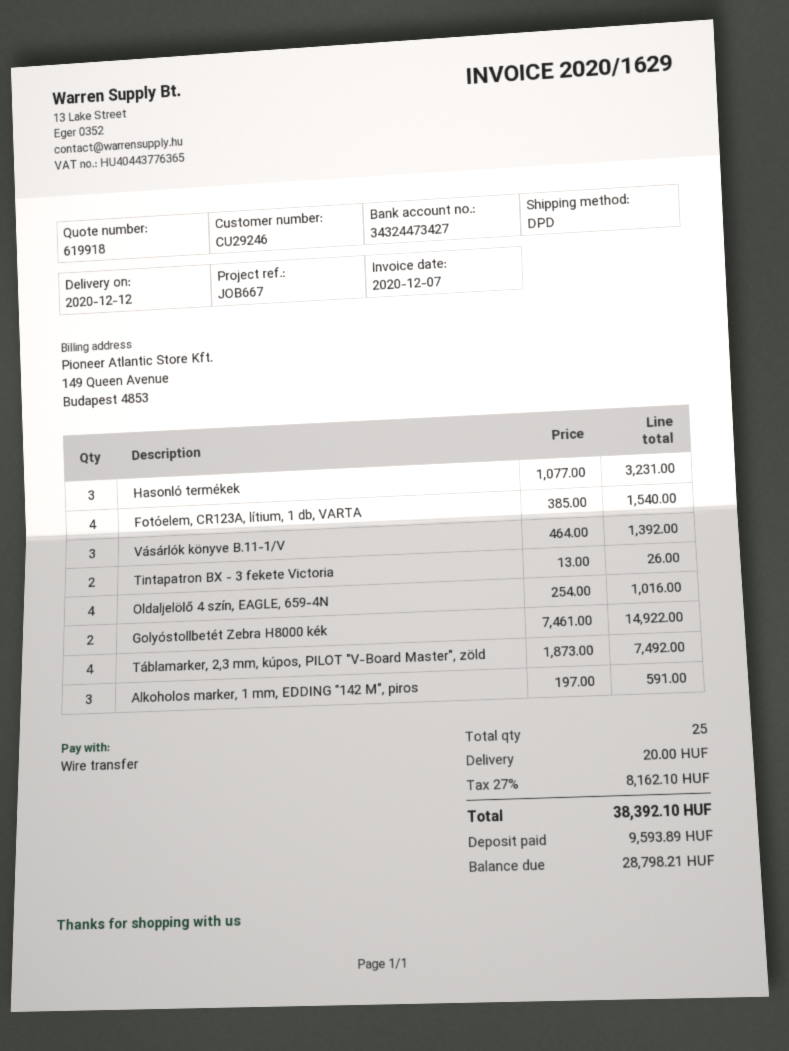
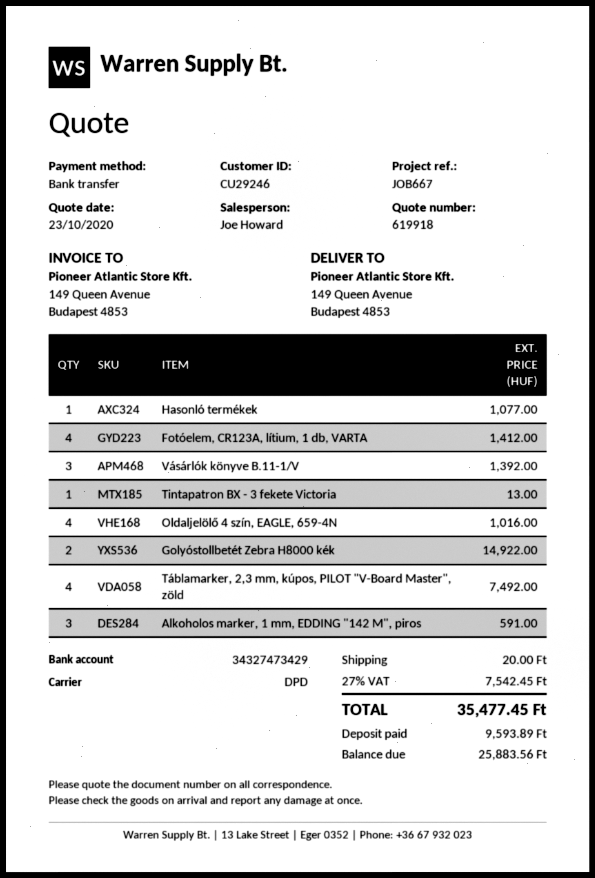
bank account: 34324473427 -> 34327473429
Hasonló termékek: 3 for 3231.00 -> 1 for 1077.00
Fotóelem, CR123A, lítium, 1 db, VARTA: 4 for 1540.00 -> 4 for 1412.00
Tintapatron BX - 3 fekete Victoria: 2 for 26.00 -> 1 for 13.00
tax: 27% = 8162.10 -> 27% = 7542.45
total: 38392.10 -> 35477.45
balance: 28798.21 -> 25883.56

